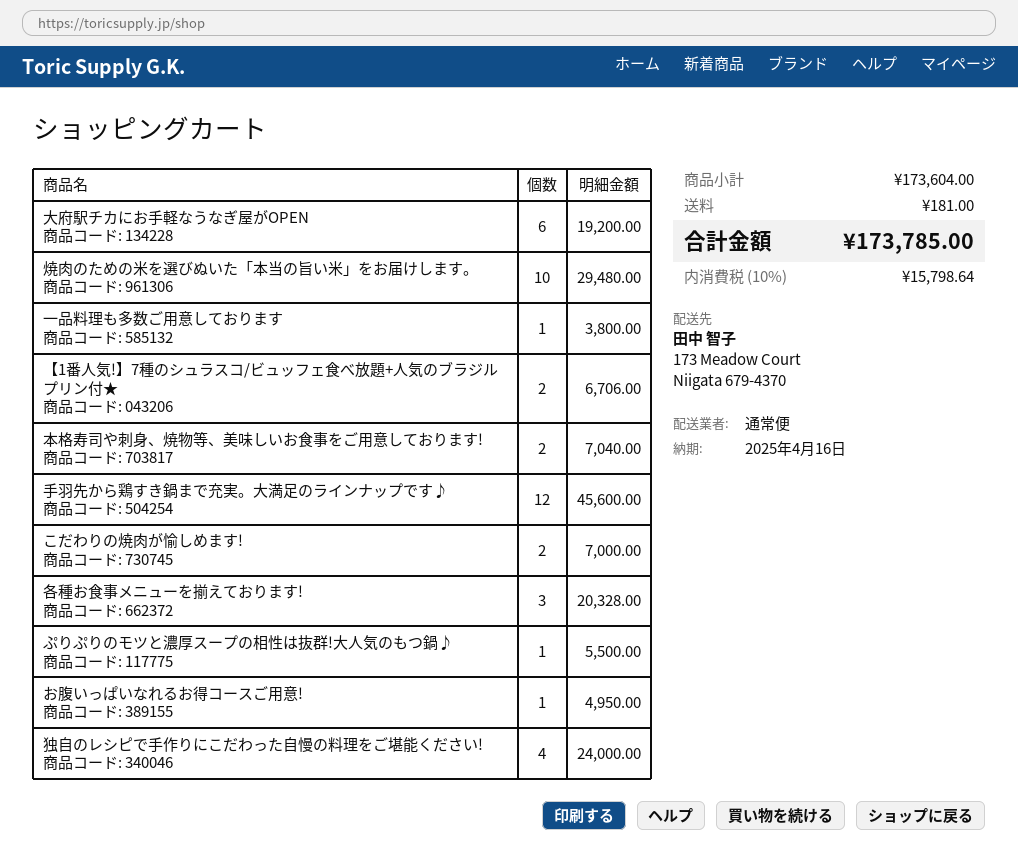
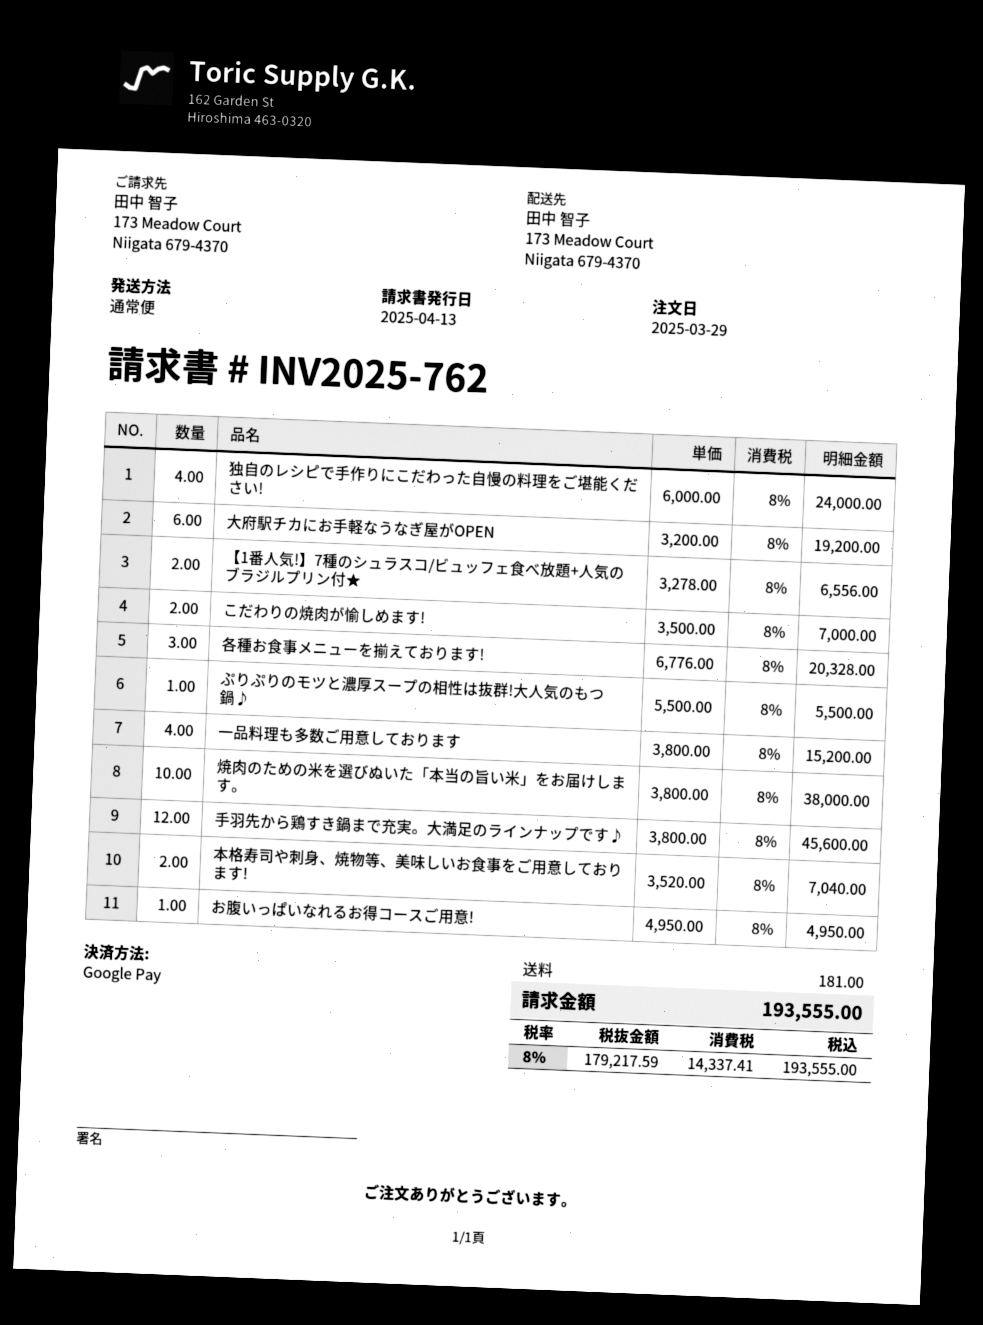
焼肉のための米を選びぬいた「本当の旨い米」をお届けします。: 10 for 29480.00 -> 10 for 38000.00
一品料理も多数ご用意しております: 1 for 3800.00 -> 4 for 15200.00
【1番人気!】7種のシュラスコ/ビュッフェ食べ放題+人気のブラジルプリン付★: 2 for 6706.00 -> 2 for 6556.00
tax: 10% = 15798.64 -> 8% = 14337.41
total: 173785.00 -> 193555.00

